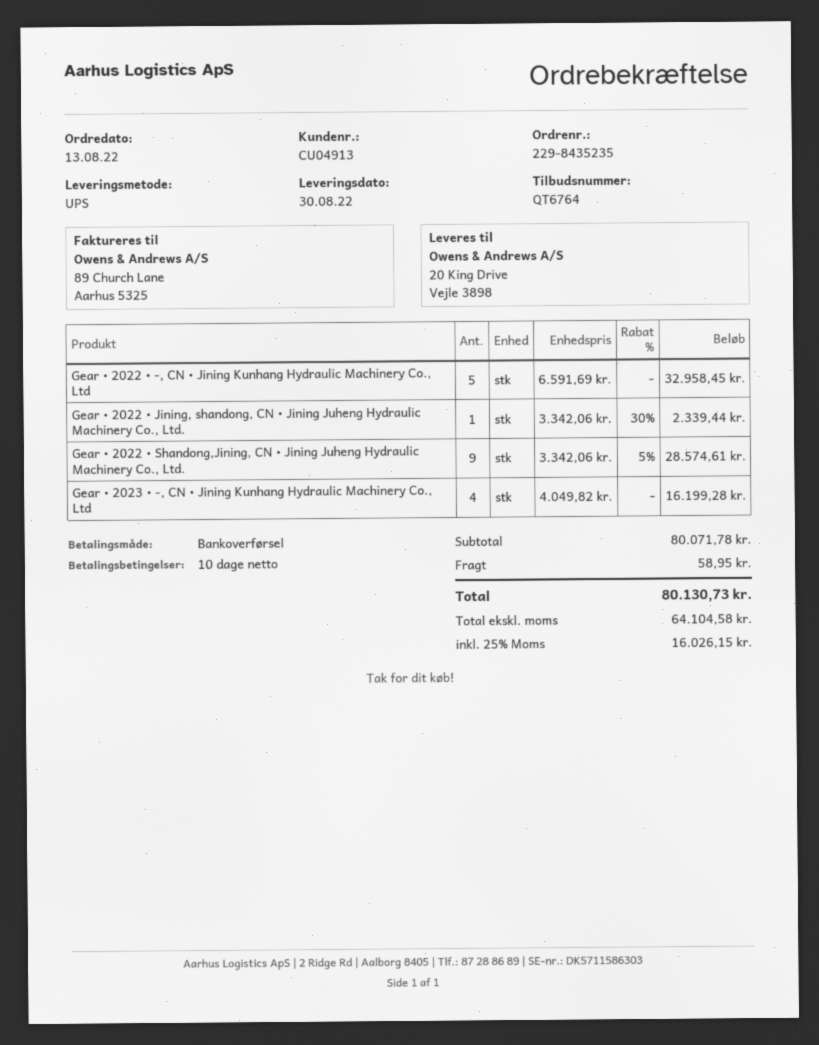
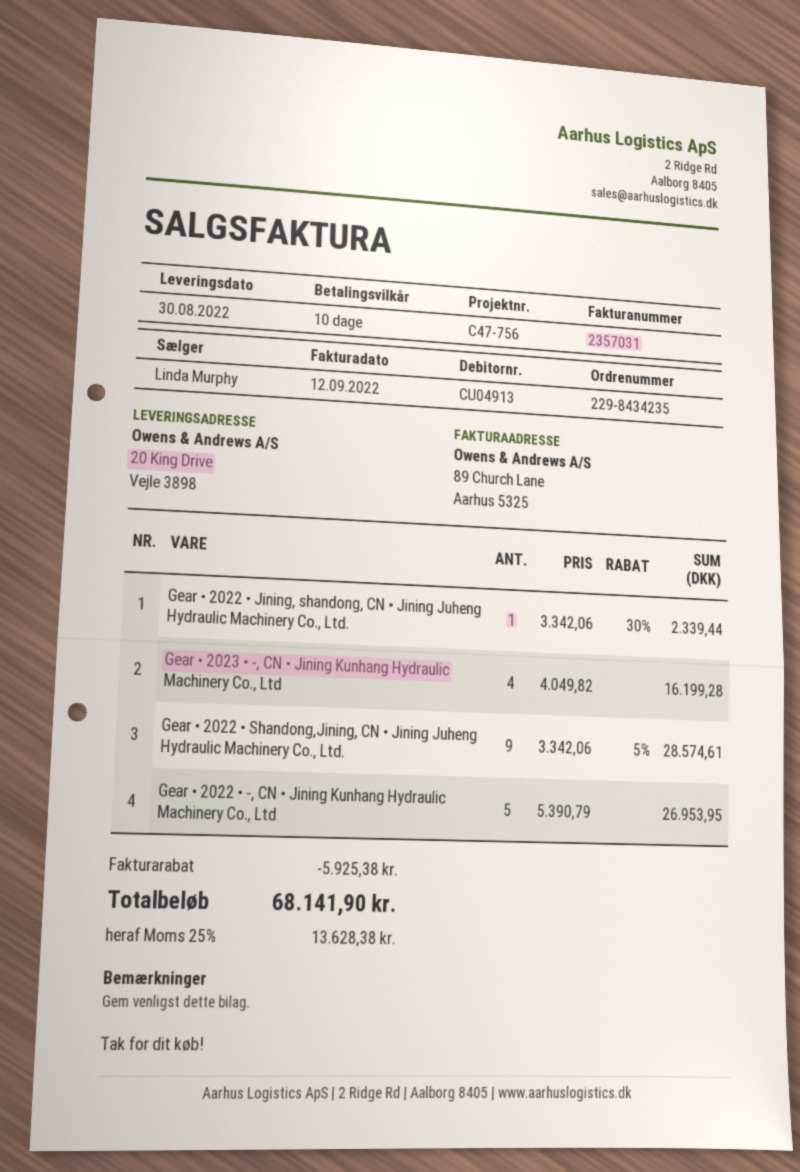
order number: 229-8435235 -> 229-8434235
Gear • 2022 • -, CN • Jining Kunhang Hydraulic Machinery Co., Ltd: 5 x 6591.69 = 32958.45 -> 5 x 5390.79 = 26953.95
discount: none -> 5925.38
shipping: 58.95 -> none
tax: 25% = 16026.15 -> 25% = 13628.38
total: 80130.73 -> 68141.90

